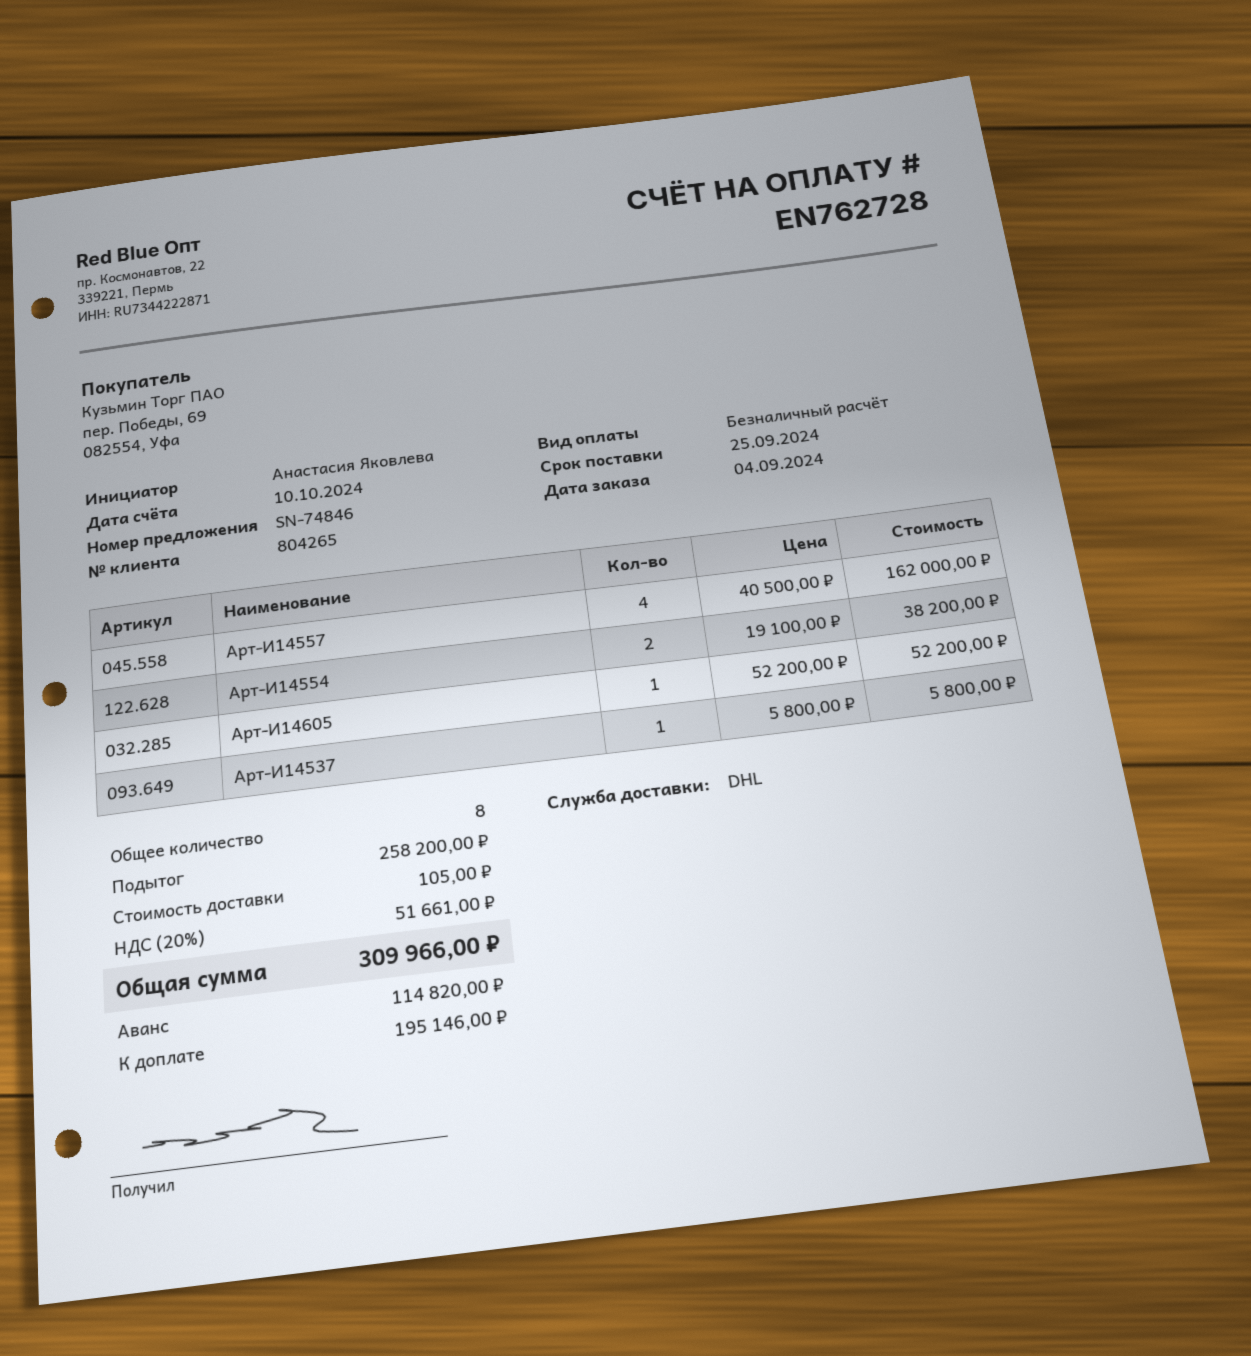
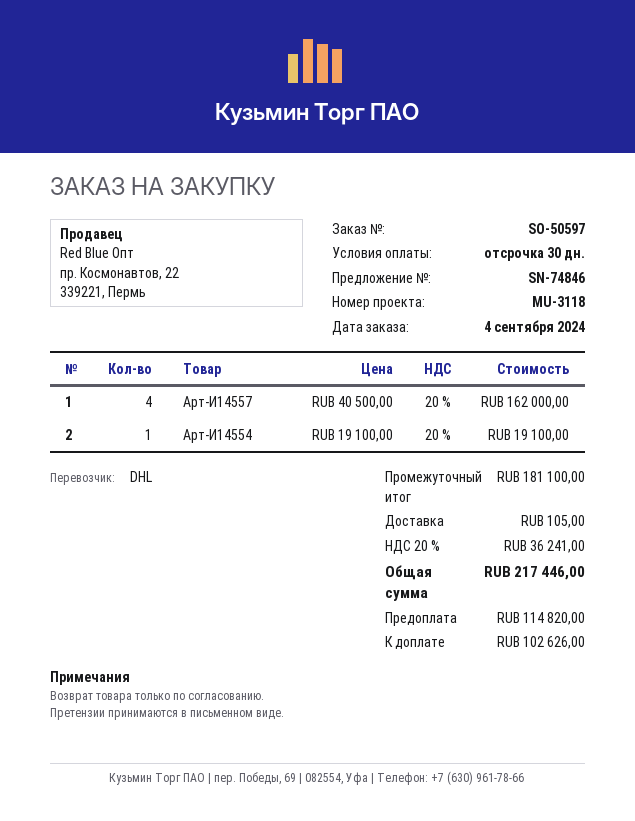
Арт-И14554: 2 x 19100.00 = 38200.00 -> 1 x 19100.00 = 19100.00
Арт-И14605: 1 x 52200.00 = 52200.00 -> none
Арт-И14537: 1 x 5800.00 = 5800.00 -> none
subtotal: 258200.00 -> 181100.00
tax: 20% = 51661.00 -> 20% = 36241.00
total: 309966.00 -> 217446.00
balance: 195146.00 -> 102626.00

